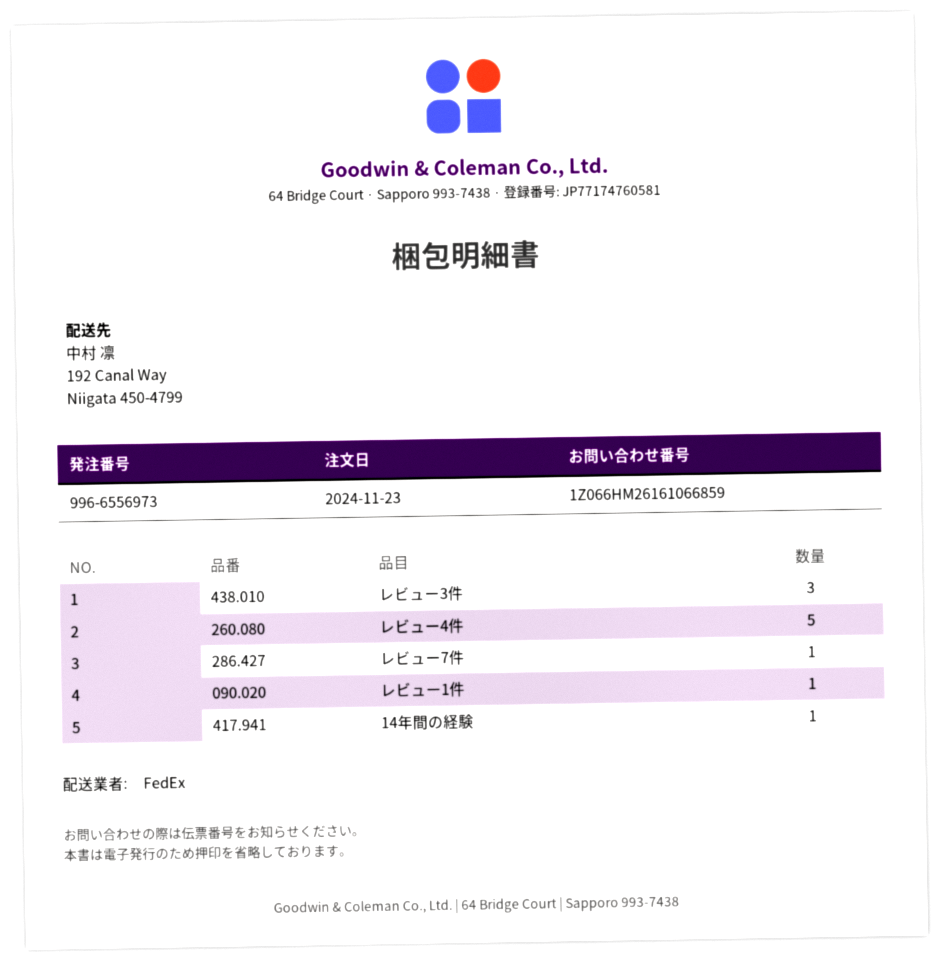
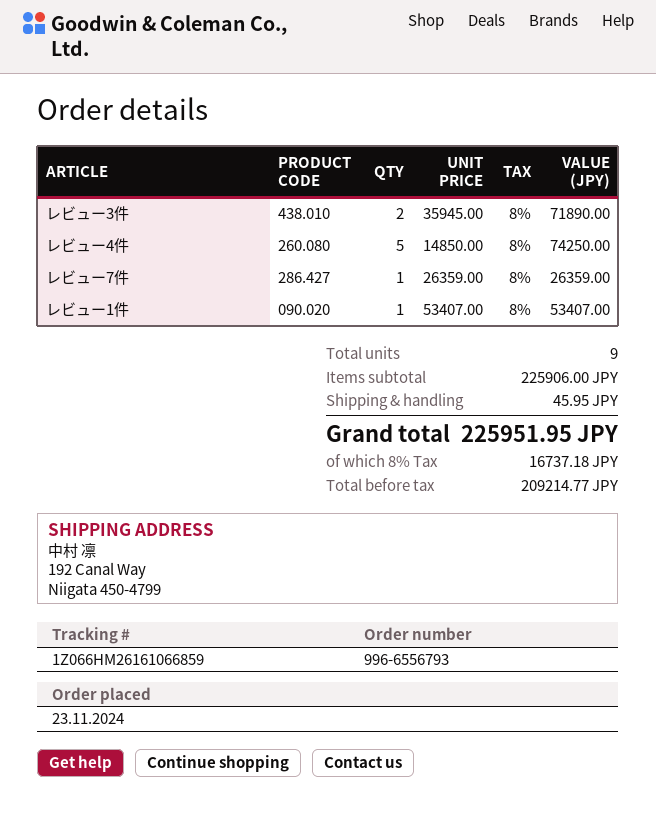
order number: 996-6556973 -> 996-6556793
レビュー3件: 3 -> 2
14年間の経験: 1 -> none

